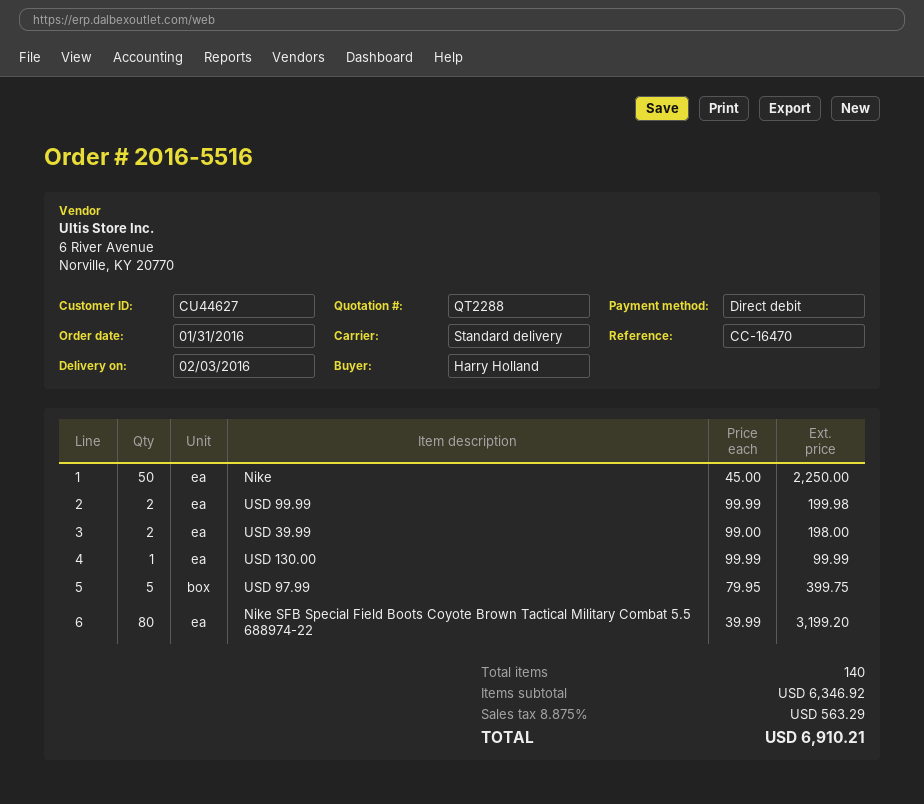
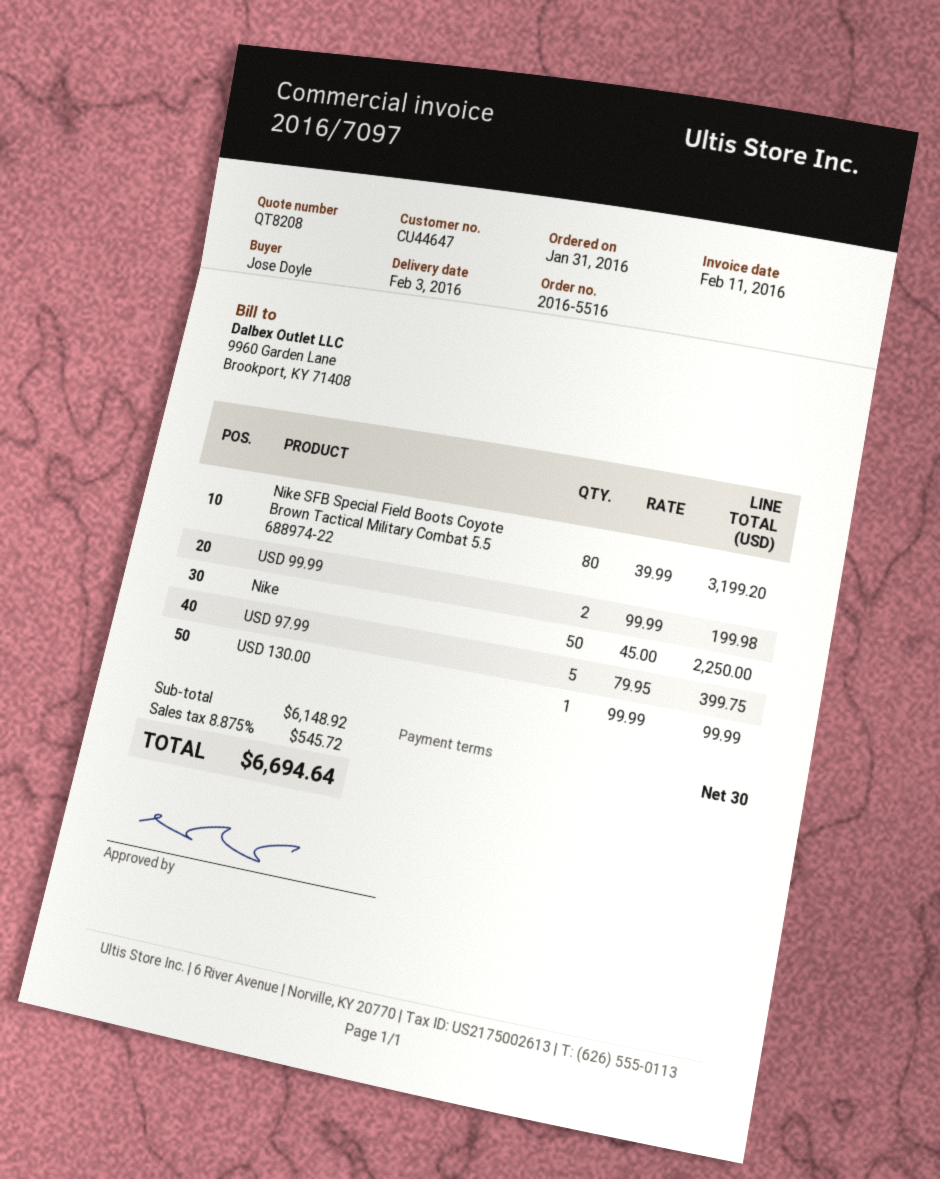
quote number: QT2288 -> QT8208
customer number: CU44627 -> CU44647
ordered by: Harry Holland -> Jose Doyle
USD 39.99: 2 x 99.00 = 198.00 -> none
subtotal: 6346.92 -> 6148.92
tax: 8.875% = 563.29 -> 8.875% = 545.72
total: 6910.21 -> 6694.64

